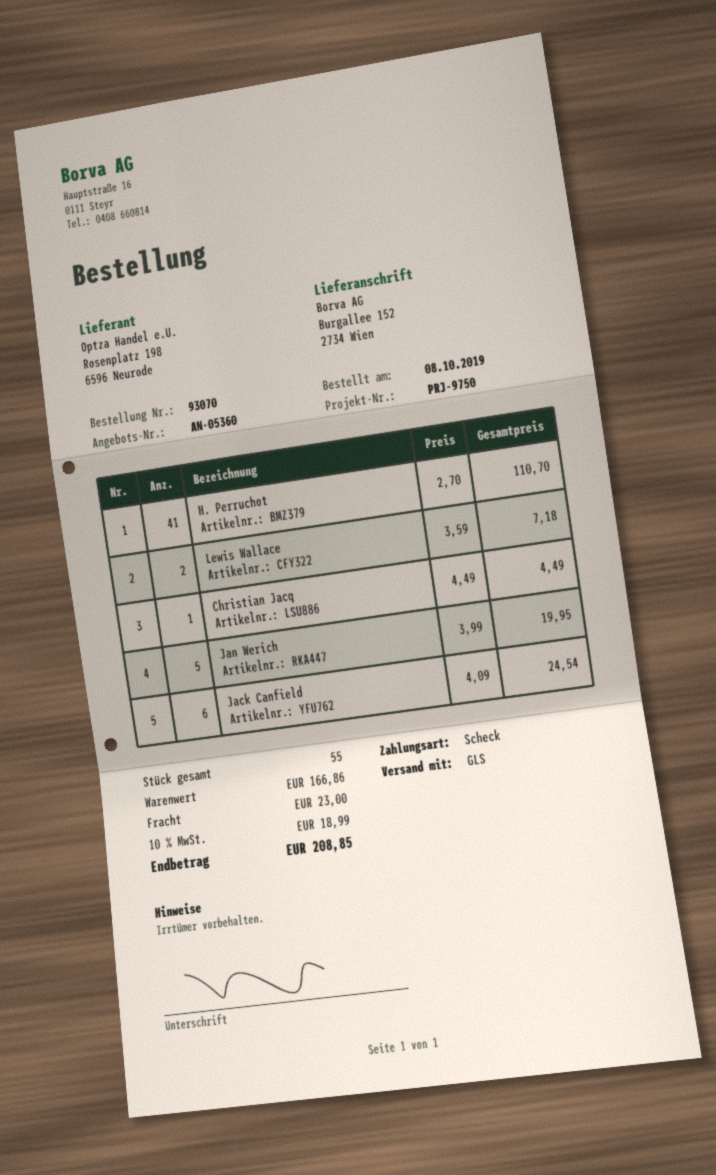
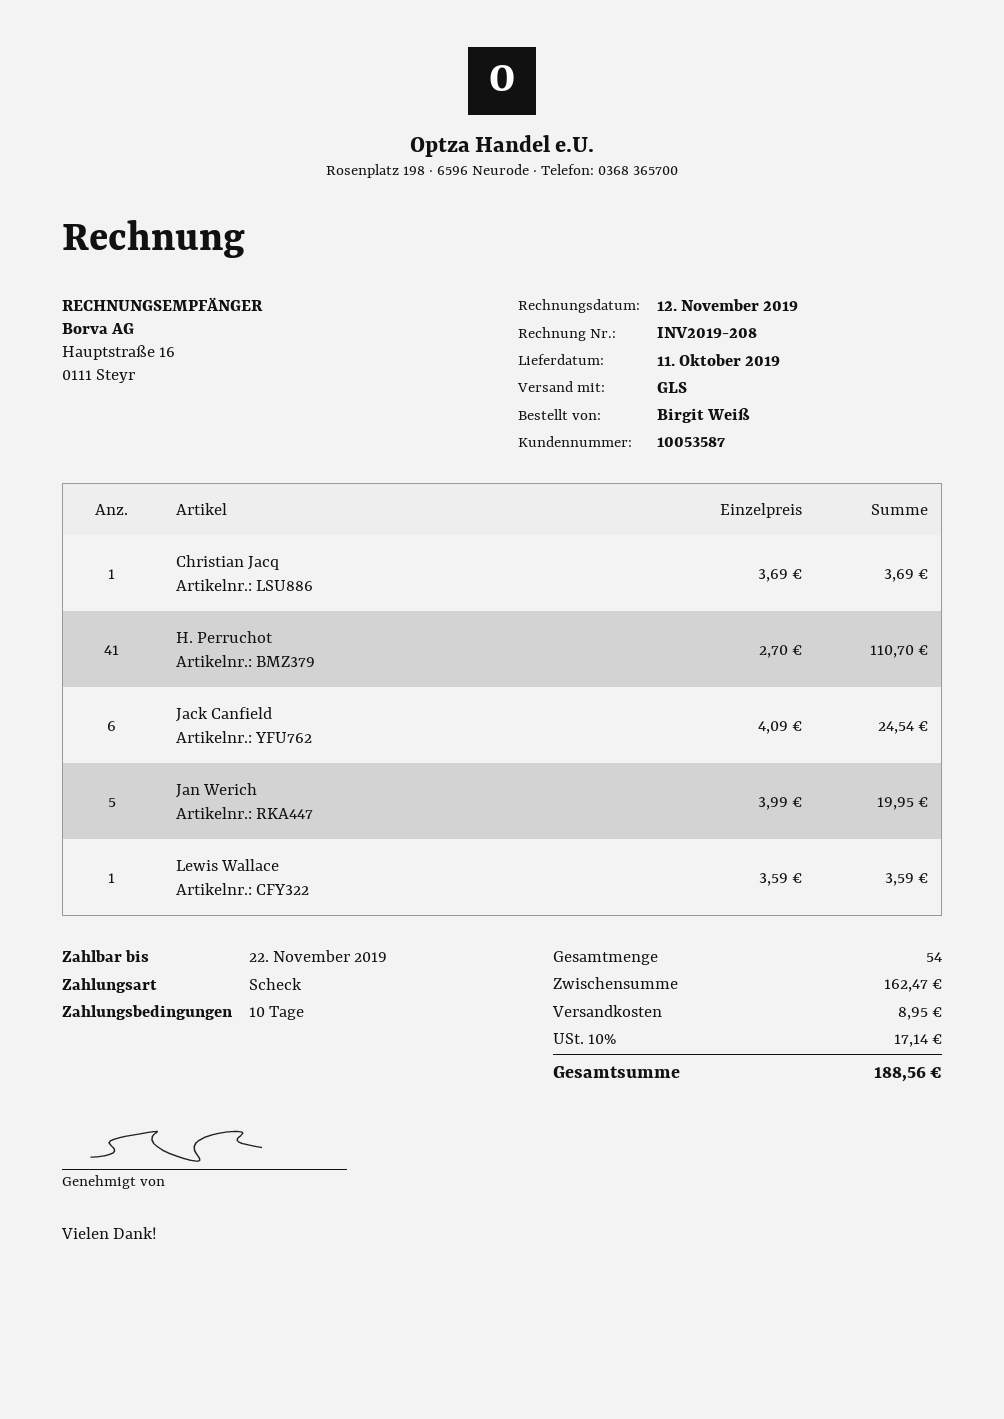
Lewis Wallace: 2 x 3.59 = 7.18 -> 1 x 3.59 = 3.59
Christian Jacq: 1 x 4.49 = 4.49 -> 1 x 3.69 = 3.69
total quantity: 55 -> 54
subtotal: 166.86 -> 162.47
shipping: 23.00 -> 8.95
tax: 10% = 18.99 -> 10% = 17.14
total: 208.85 -> 188.56

